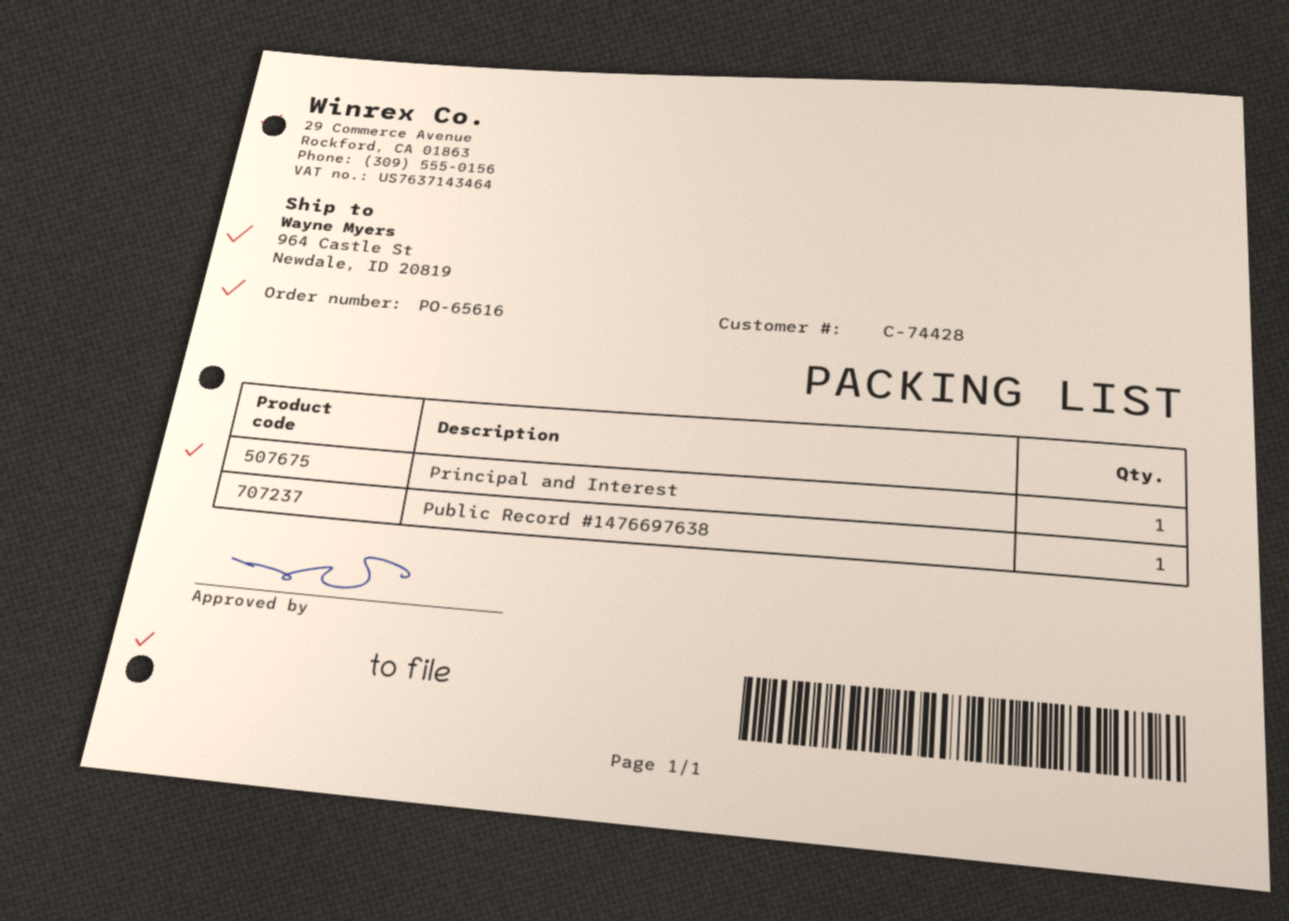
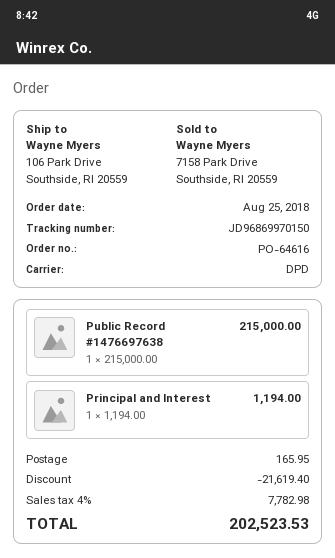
order number: PO-65616 -> PO-64616
ship to: 964 Castle St, Newdale, ID 20819 -> 106 Park Drive, Southside, RI 20559

